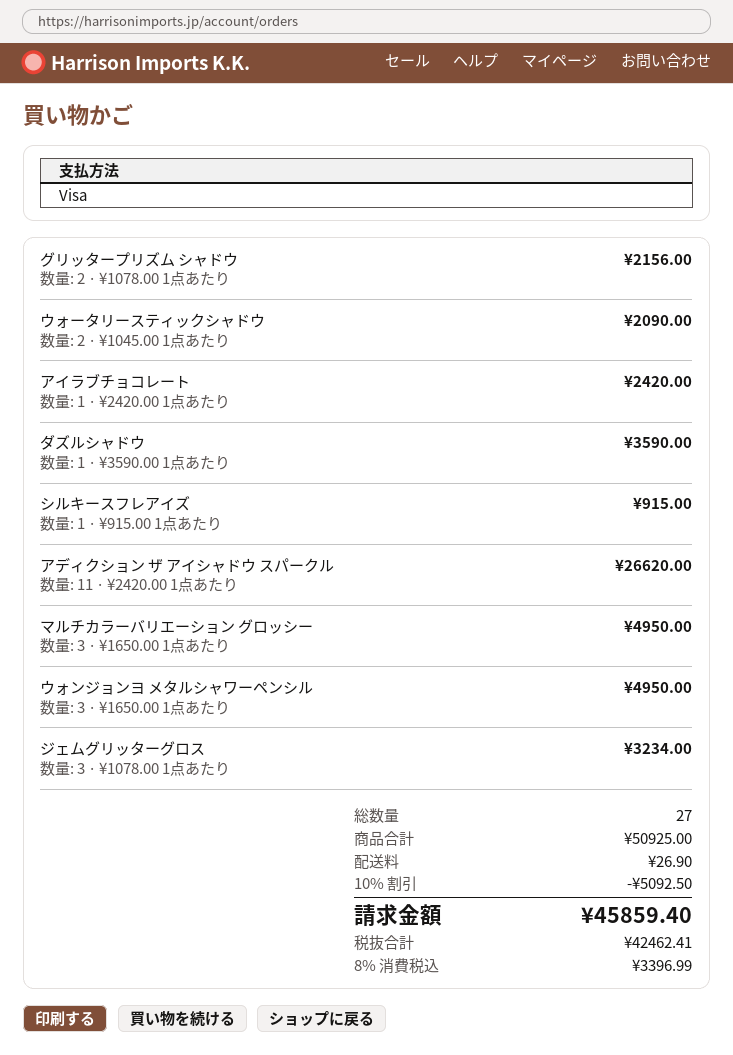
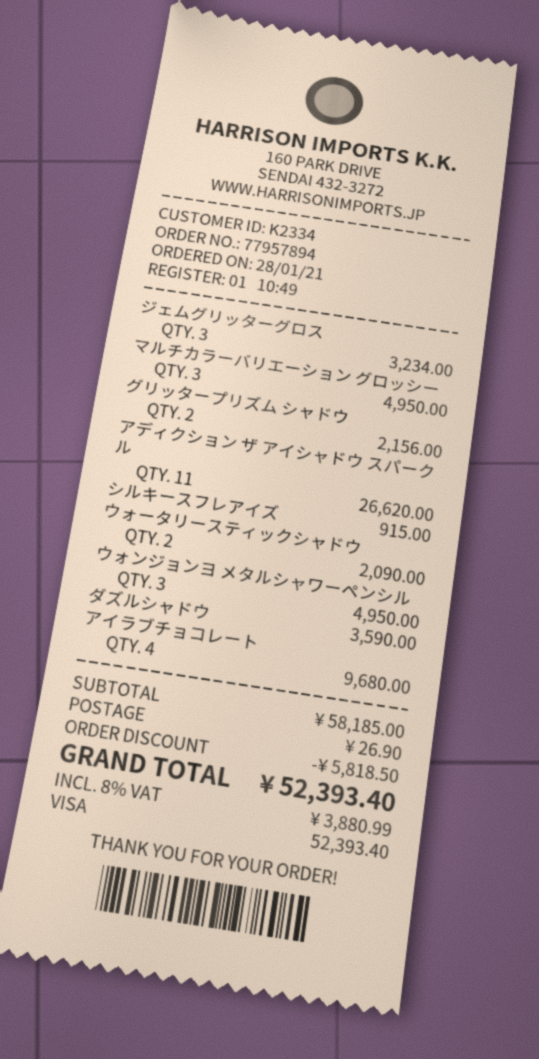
アイラブチョコレート: 1 for 2420.00 -> 4 for 9680.00
subtotal: 50925.00 -> 58185.00
discount: 5092.50 -> 5818.50
tax: 8% = 3396.99 -> 8% = 3880.99
total: 45859.40 -> 52393.40

